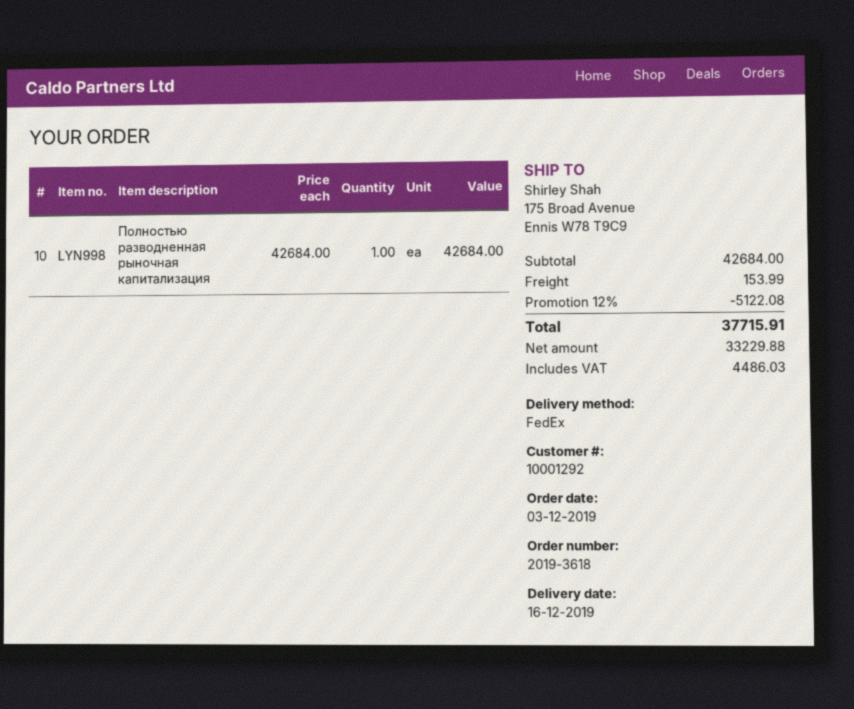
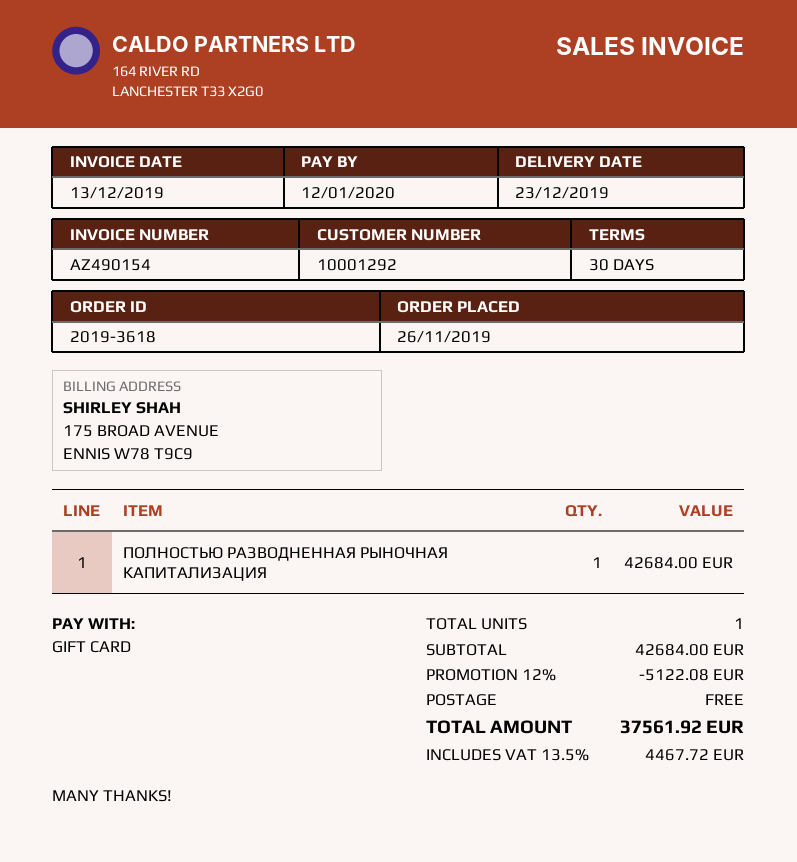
order date: 2019-12-03 -> 2019-11-26
delivery date: 2019-12-16 -> 2019-12-23
shipping: 153.99 -> 0.00
tax: 4486.03 -> 4467.72
total: 37715.91 -> 37561.92

